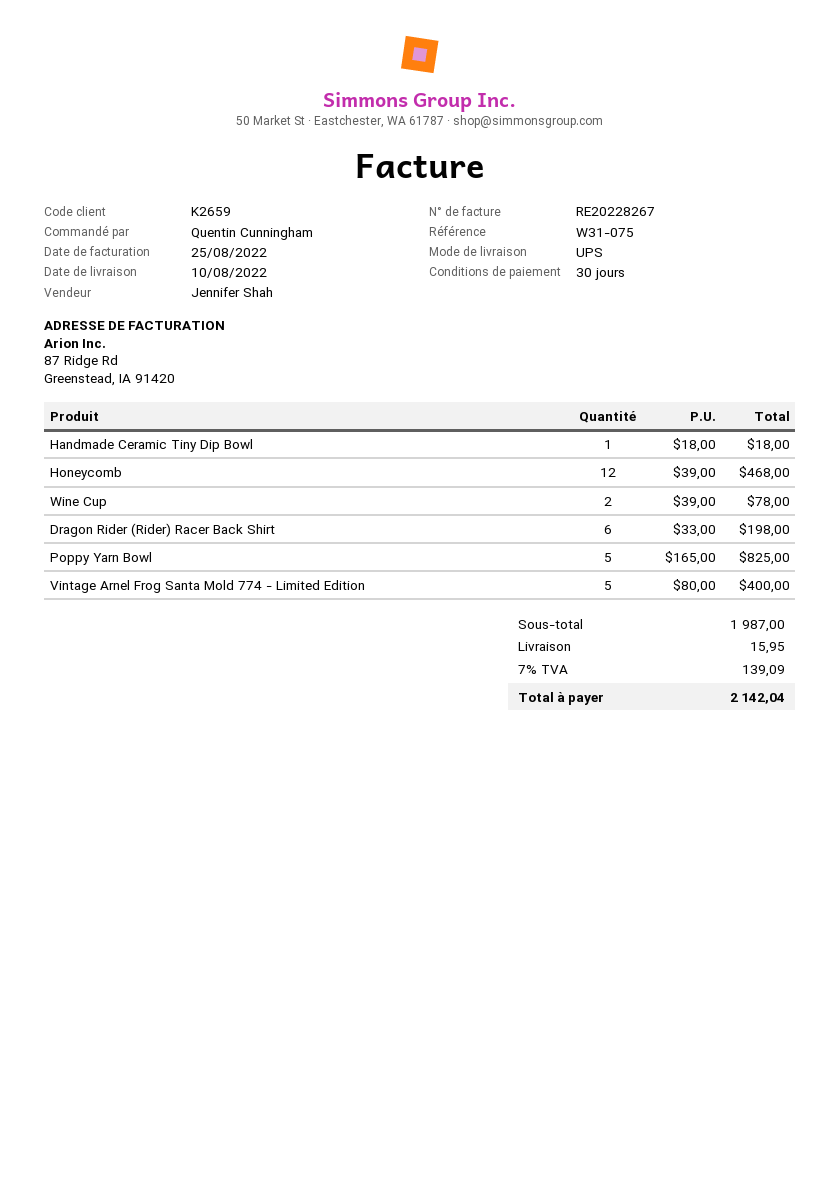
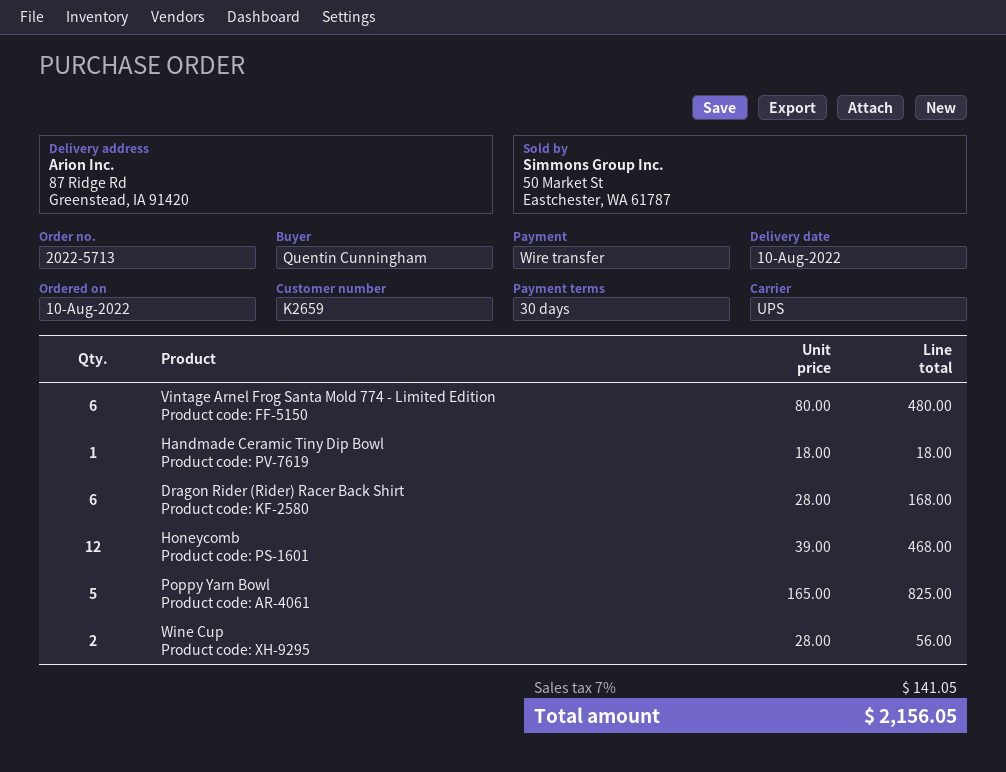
Wine Cup: 2 x 39.00 = 78.00 -> 2 x 28.00 = 56.00
Dragon Rider (Rider) Racer Back Shirt: 6 x 33.00 = 198.00 -> 6 x 28.00 = 168.00
Vintage Arnel Frog Santa Mold 774 - Limited Edition: 5 x 80.00 = 400.00 -> 6 x 80.00 = 480.00
shipping: 15.95 -> none
tax: 7% = 139.09 -> 7% = 141.05
total: 2142.04 -> 2156.05

